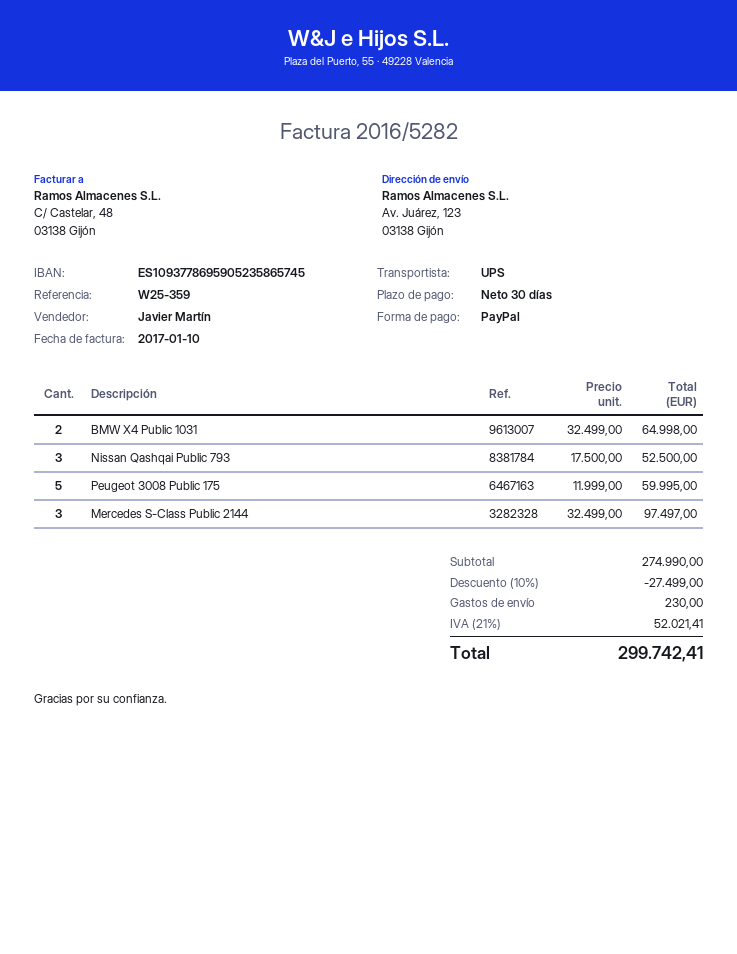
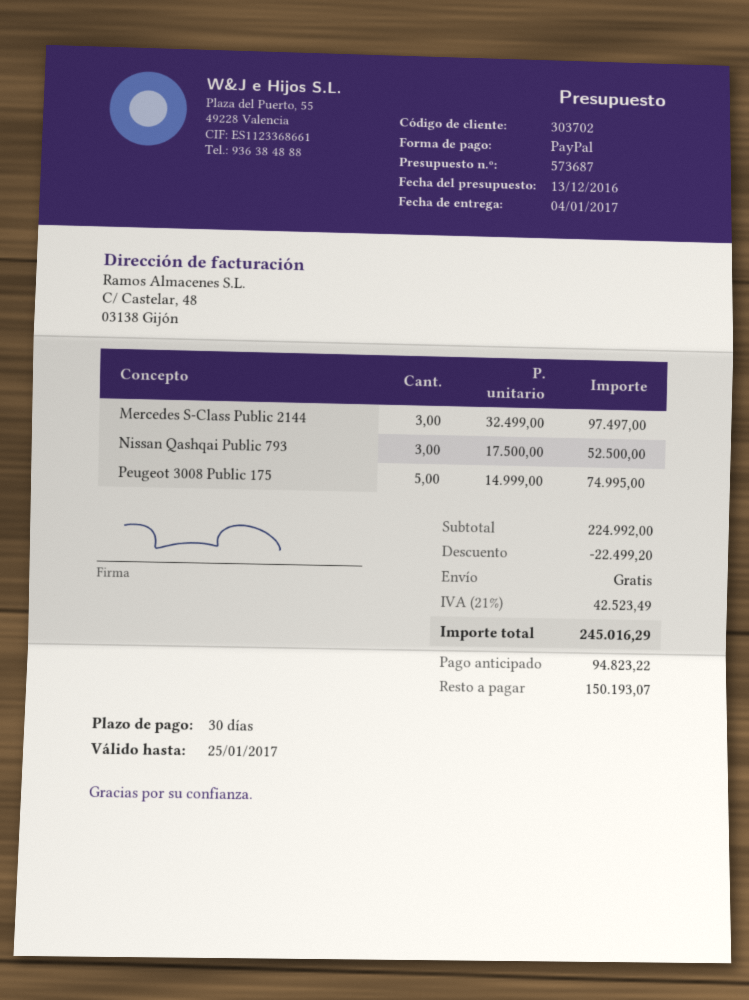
BMW X4 Public 1031: 2 x 32499.00 = 64998.00 -> none
Peugeot 3008 Public 175: 5 x 11999.00 = 59995.00 -> 5 x 14999.00 = 74995.00
subtotal: 274990.00 -> 224992.00
discount: 27499.00 -> 22499.20
shipping: 230.00 -> 0.00
tax: 21% = 52021.41 -> 21% = 42523.49
total: 299742.41 -> 245016.29

